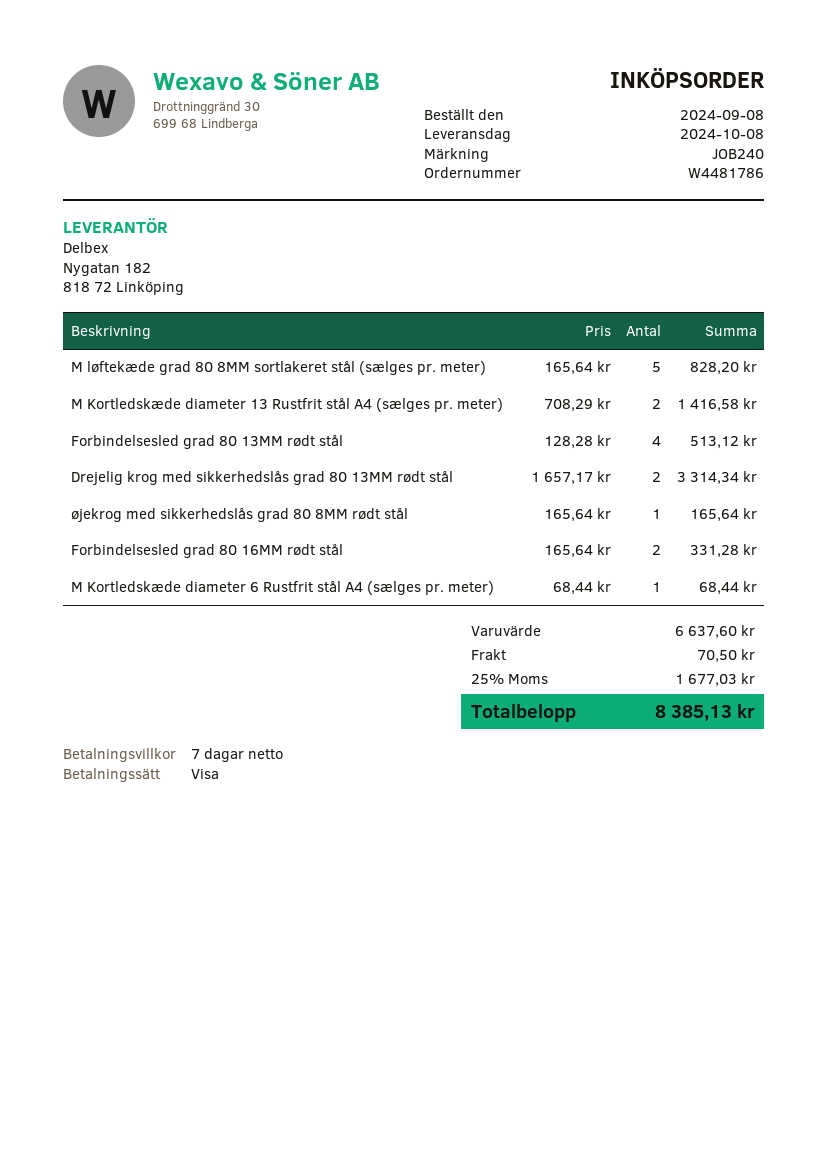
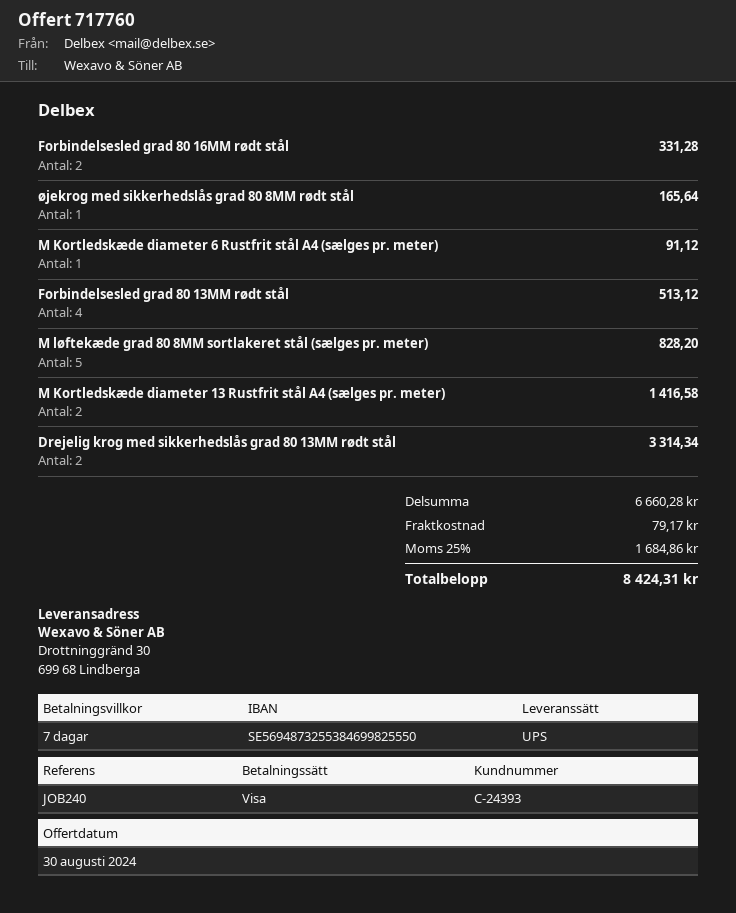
M Kortledskæde diameter 6 Rustfrit stål A4 (sælges pr. meter): 1 for 68.44 -> 1 for 91.12
subtotal: 6637.60 -> 6660.28
shipping: 70.50 -> 79.17
tax: 25% = 1677.03 -> 25% = 1684.86
total: 8385.13 -> 8424.31

